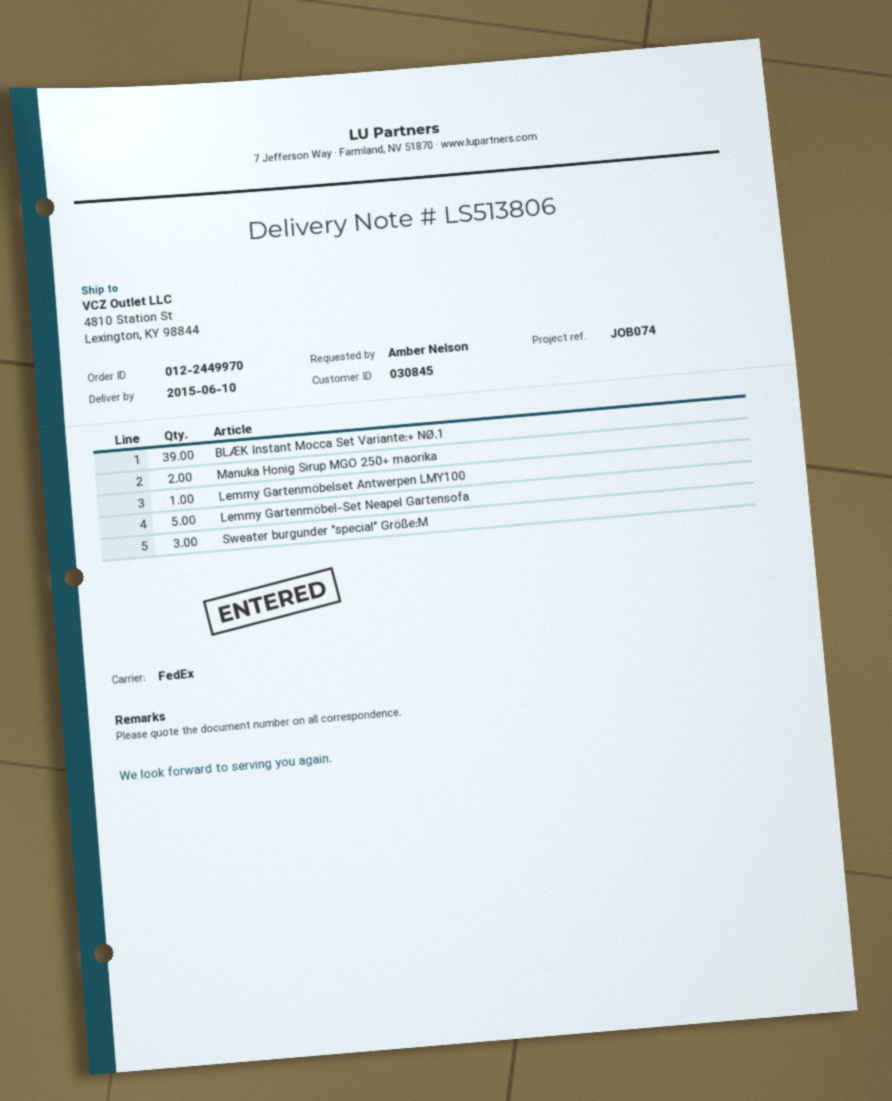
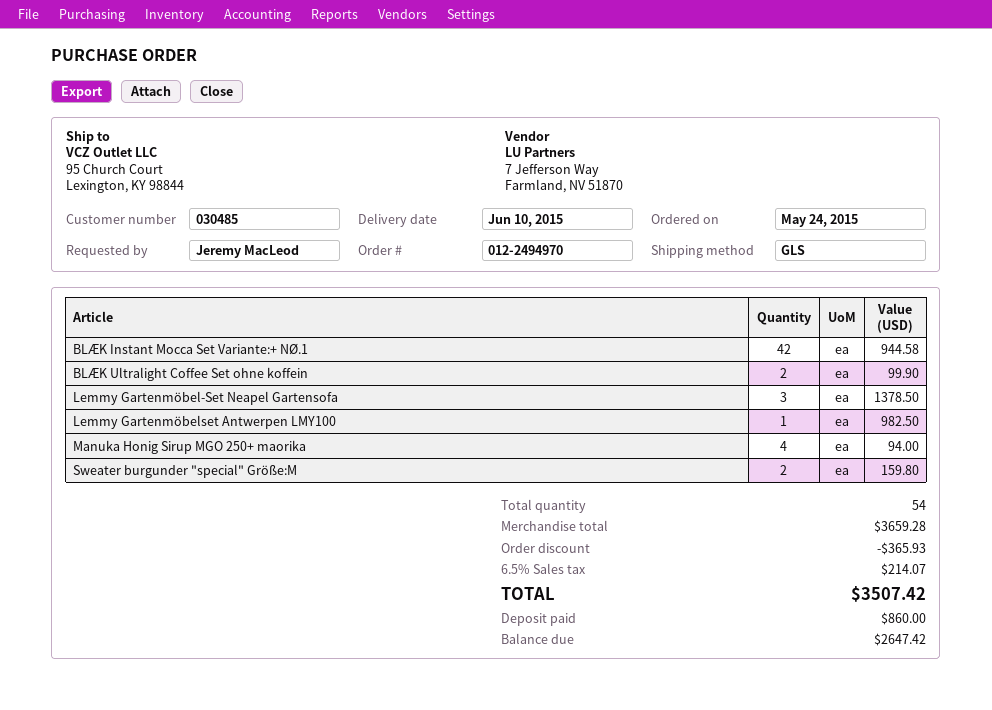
order number: 012-2449970 -> 012-2494970
customer number: 030845 -> 030485
ordered by: Amber Nelson -> Jeremy MacLeod
shipping method: FedEx -> GLS
ship to: 4810 Station St, Lexington, KY 98844 -> 95 Church Court, Lexington, KY 98844
BLÆK Instant Mocca Set Variante:+ NØ.1: 39 -> 42
Manuka Honig Sirup MGO 250+ maorika: 2 -> 4
Lemmy Gartenmöbel-Set Neapel Gartensofa: 5 -> 3
Sweater burgunder "special" Größe:M: 3 -> 2
BLÆK Ultralight Coffee Set ohne koffein: none -> 2

